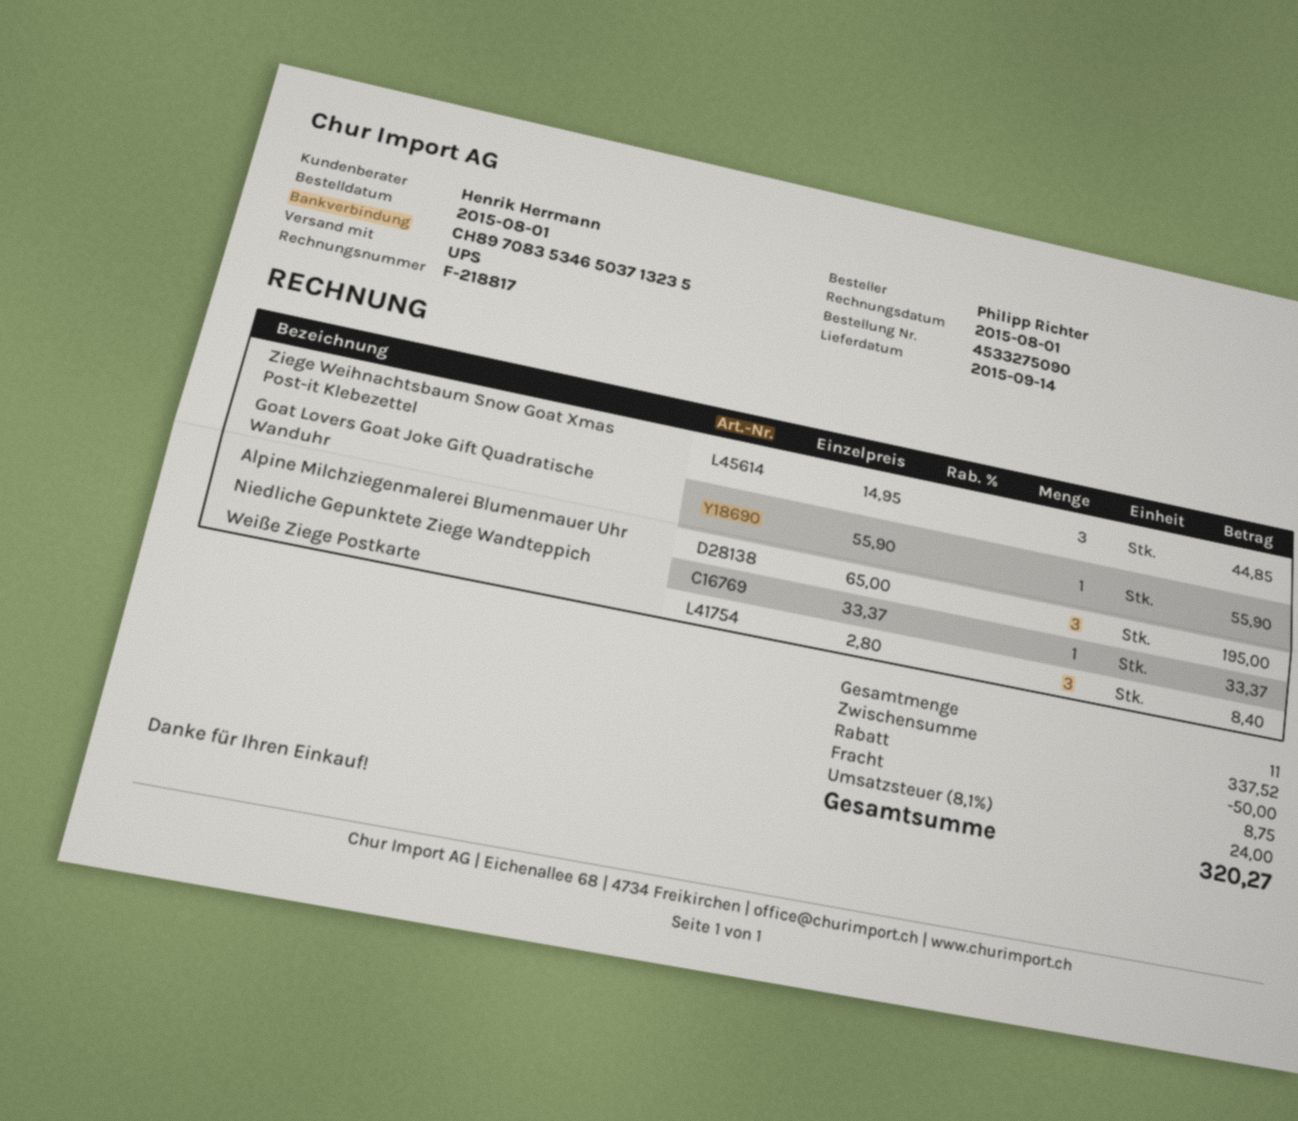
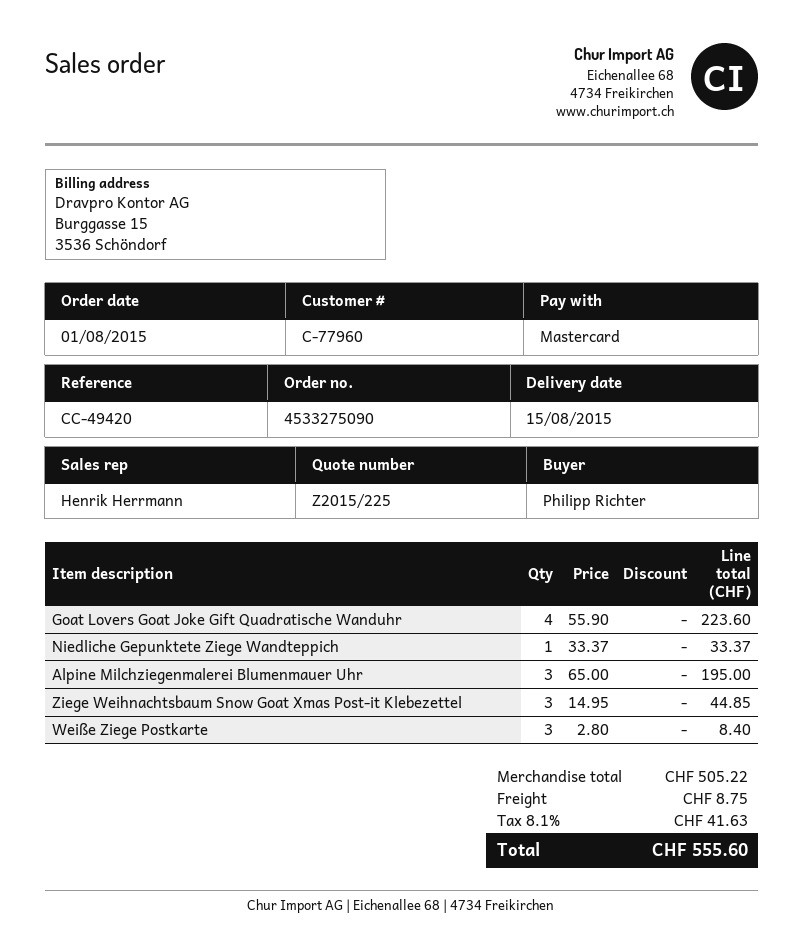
delivery date: 2015-09-14 -> 2015-08-15
Goat Lovers Goat Joke Gift Quadratische Wanduhr: 1 x 55.90 = 55.90 -> 4 x 55.90 = 223.60
subtotal: 337.52 -> 505.22
discount: 50.00 -> none
tax: 8.1% = 24.00 -> 8.1% = 41.63
total: 320.27 -> 555.60

